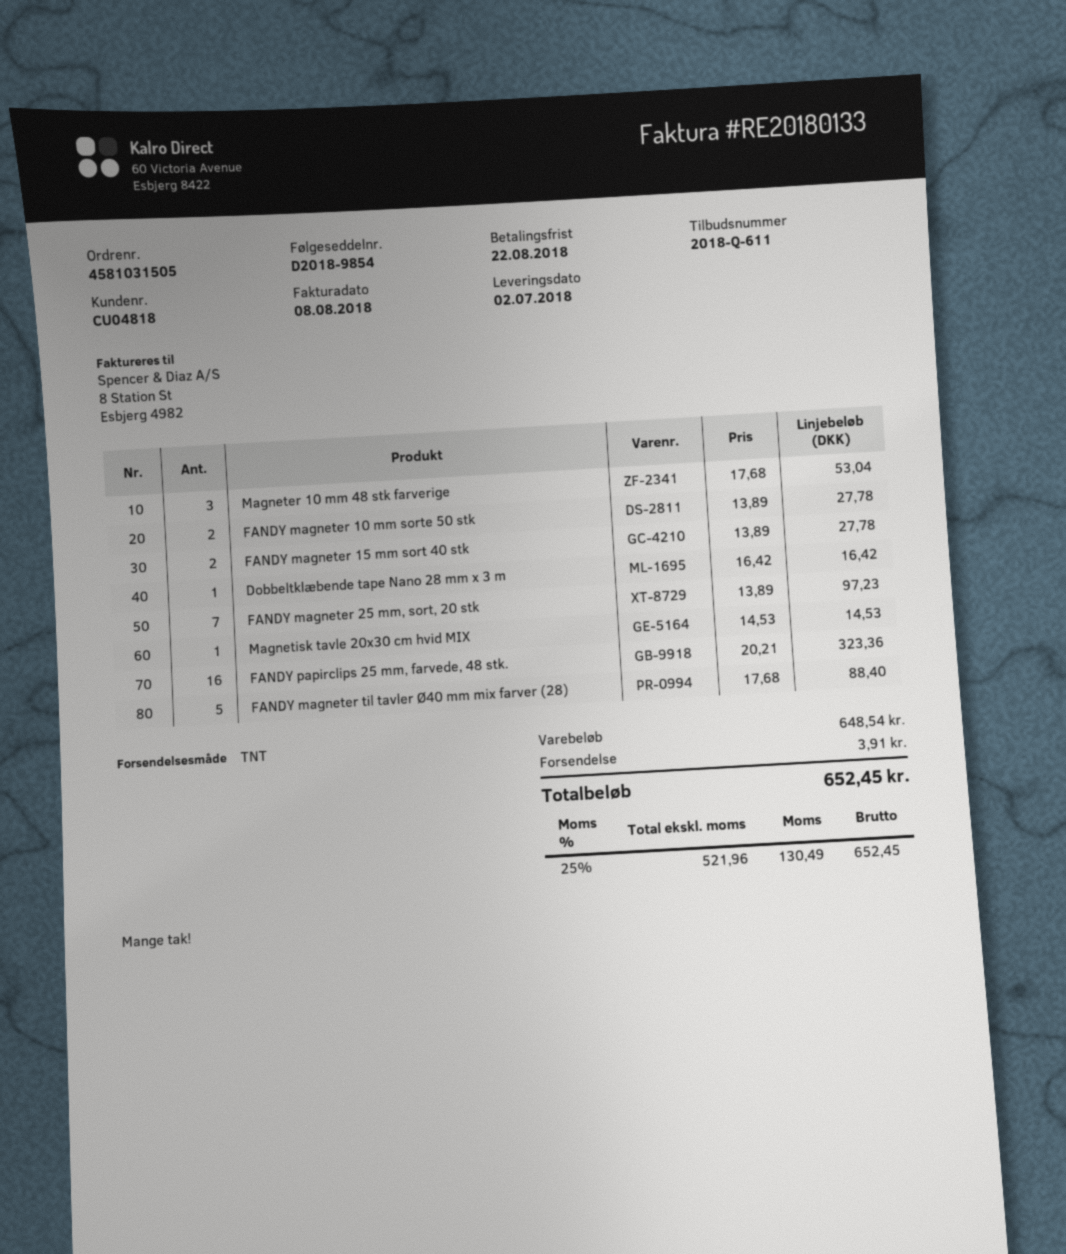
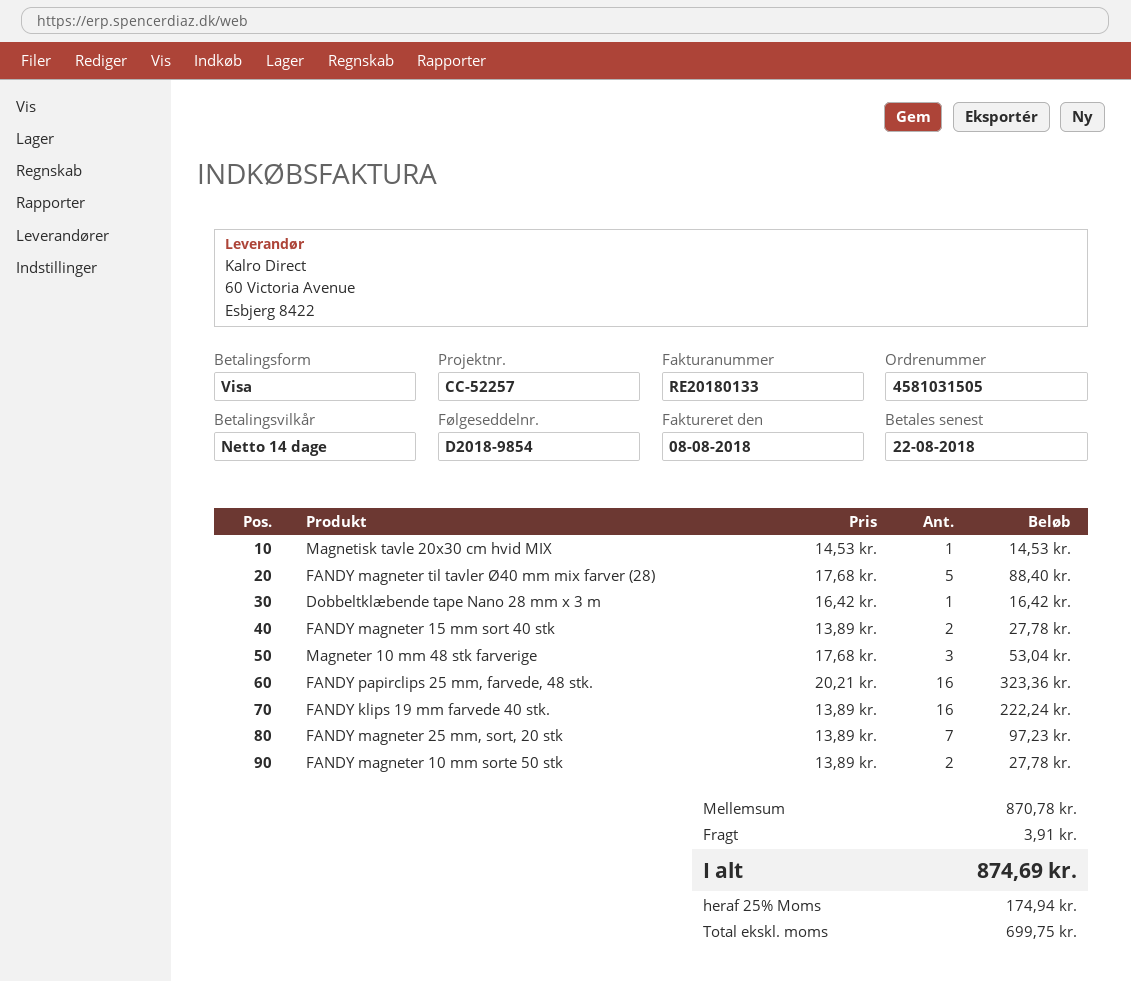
FANDY klips 19 mm farvede 40 stk.: none -> 16 x 13.89 = 222.24
subtotal: 648.54 -> 870.78
net: 521.96 -> 699.75
tax: 25% = 130.49 -> 25% = 174.94
total: 652.45 -> 874.69

